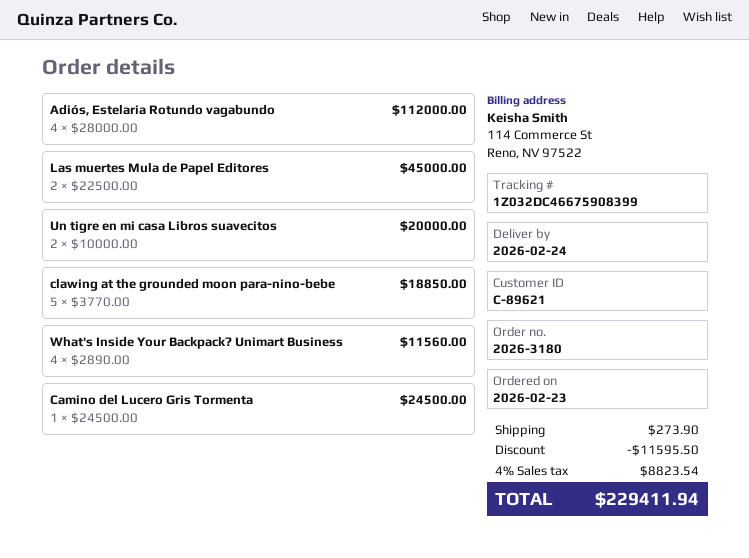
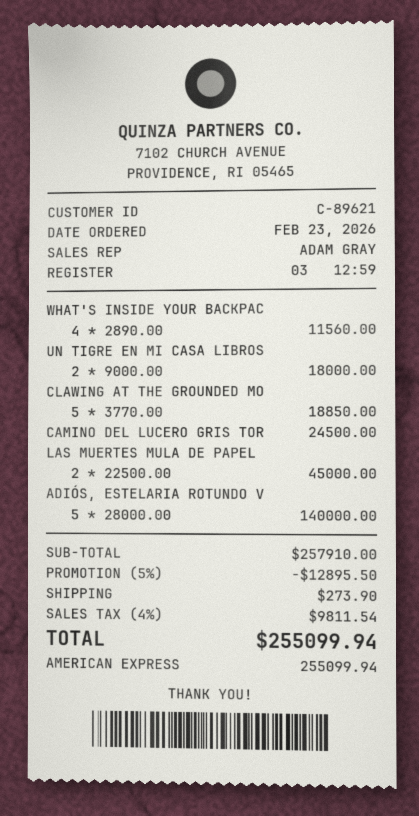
Adiós, Estelaria Rotundo vagabundo: 4 x 28000.00 = 112000.00 -> 5 x 28000.00 = 140000.00
Un tigre en mi casa Libros suavecitos: 2 x 10000.00 = 20000.00 -> 2 x 9000.00 = 18000.00
discount: 11595.50 -> 12895.50
tax: 4% = 8823.54 -> 4% = 9811.54
total: 229411.94 -> 255099.94

